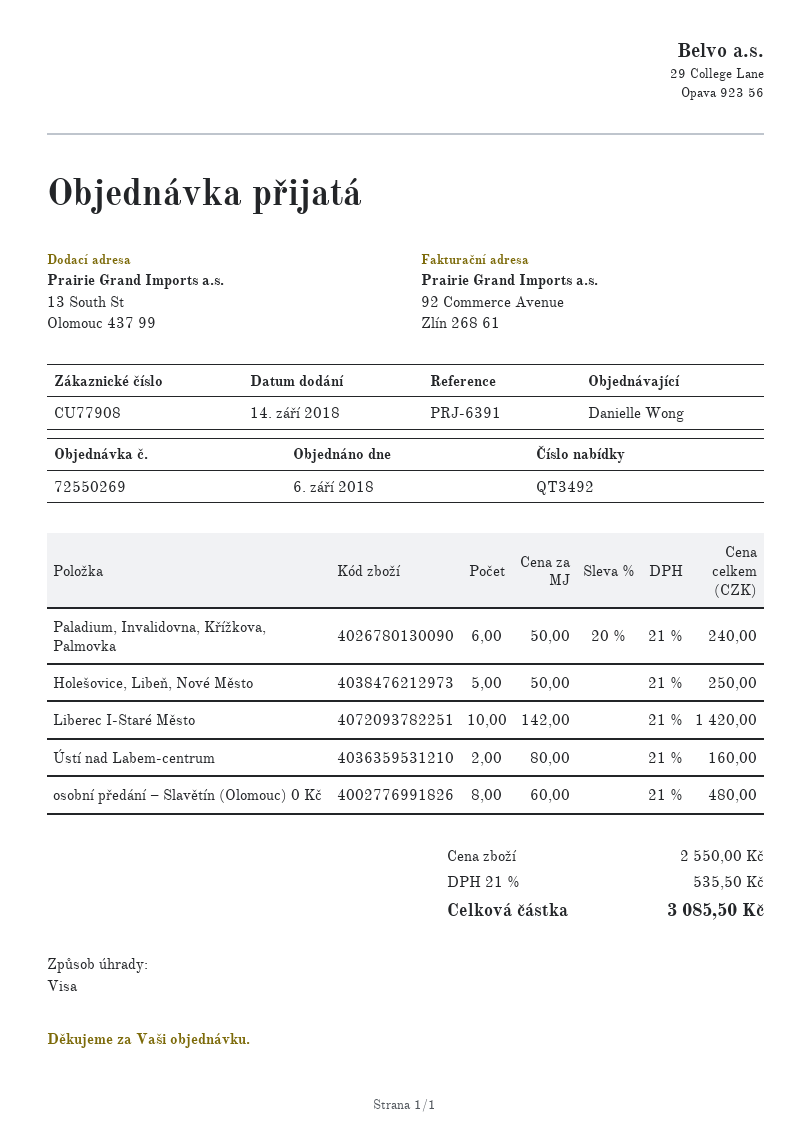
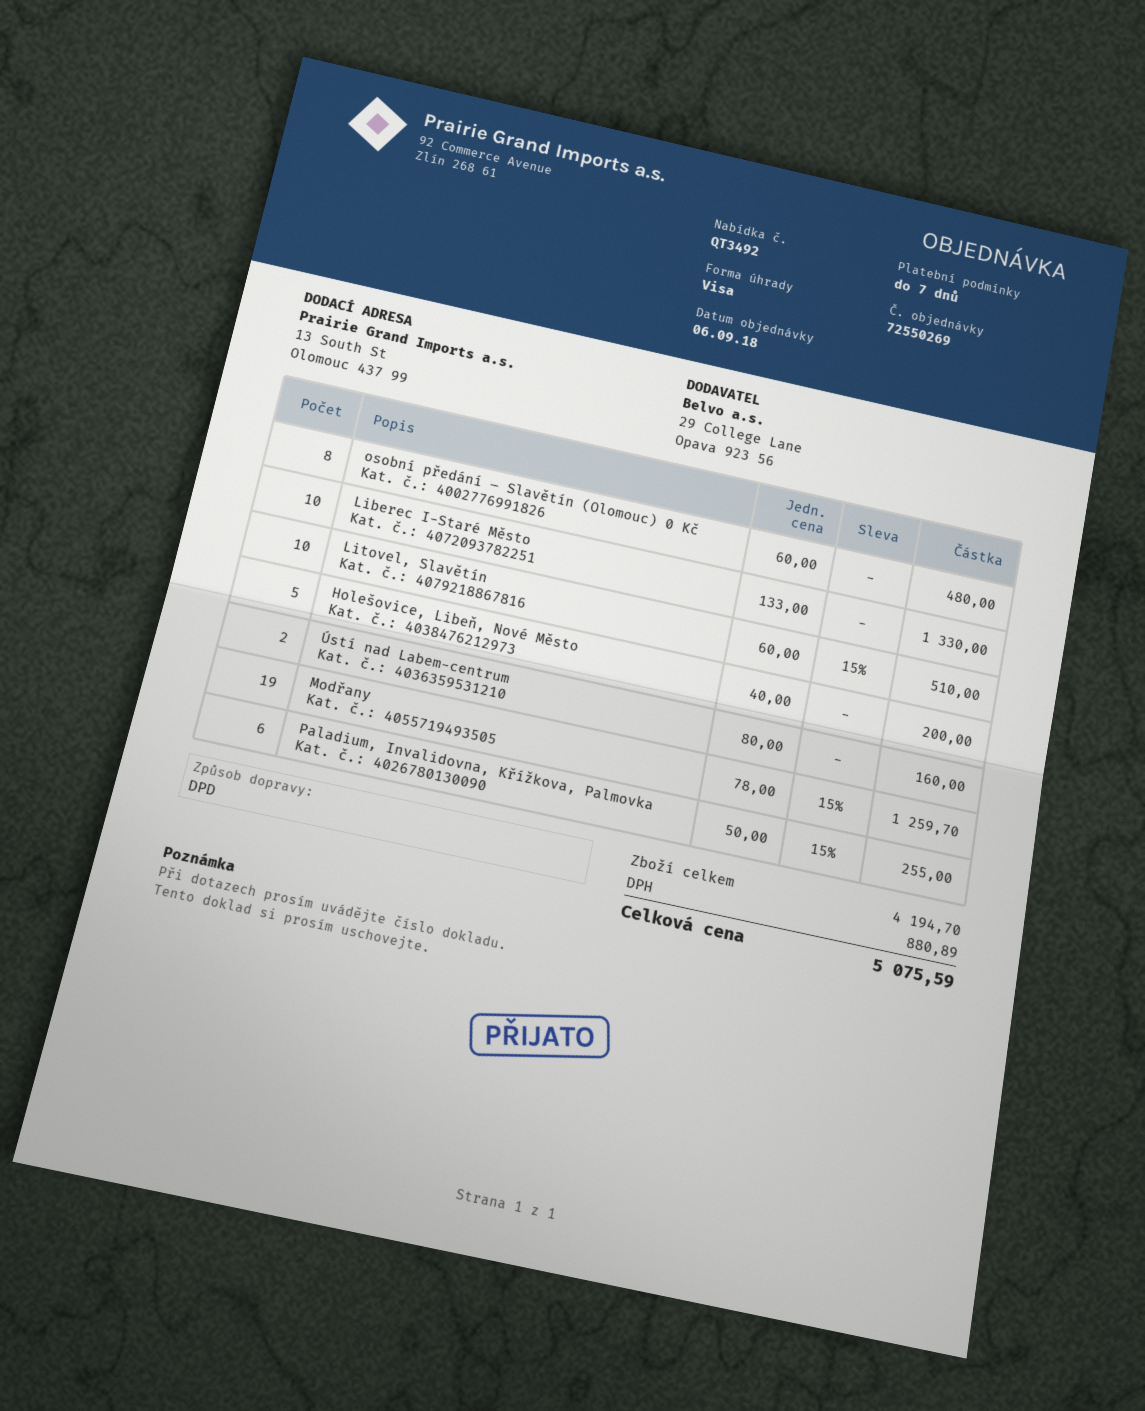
Paladium, Invalidovna, Křížkova, Palmovka: 6 x 50.00 - 20% = 240.00 -> 6 x 50.00 - 15% = 255.00
Holešovice, Libeň, Nové Město: 5 x 50.00 = 250.00 -> 5 x 40.00 = 200.00
Liberec I-Staré Město: 10 x 142.00 = 1420.00 -> 10 x 133.00 = 1330.00
Litovel, Slavětín: none -> 10 x 60.00 - 15% = 510.00
Modřany: none -> 19 x 78.00 - 15% = 1259.70
subtotal: 2550.00 -> 4194.70
tax: 535.50 -> 880.89
total: 3085.50 -> 5075.59

